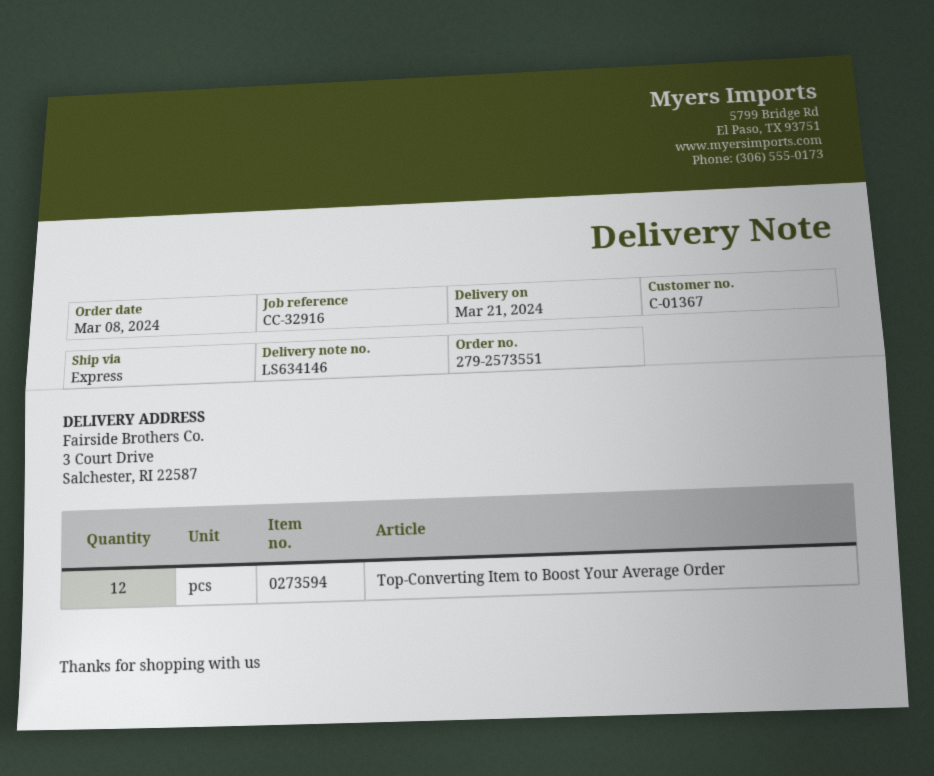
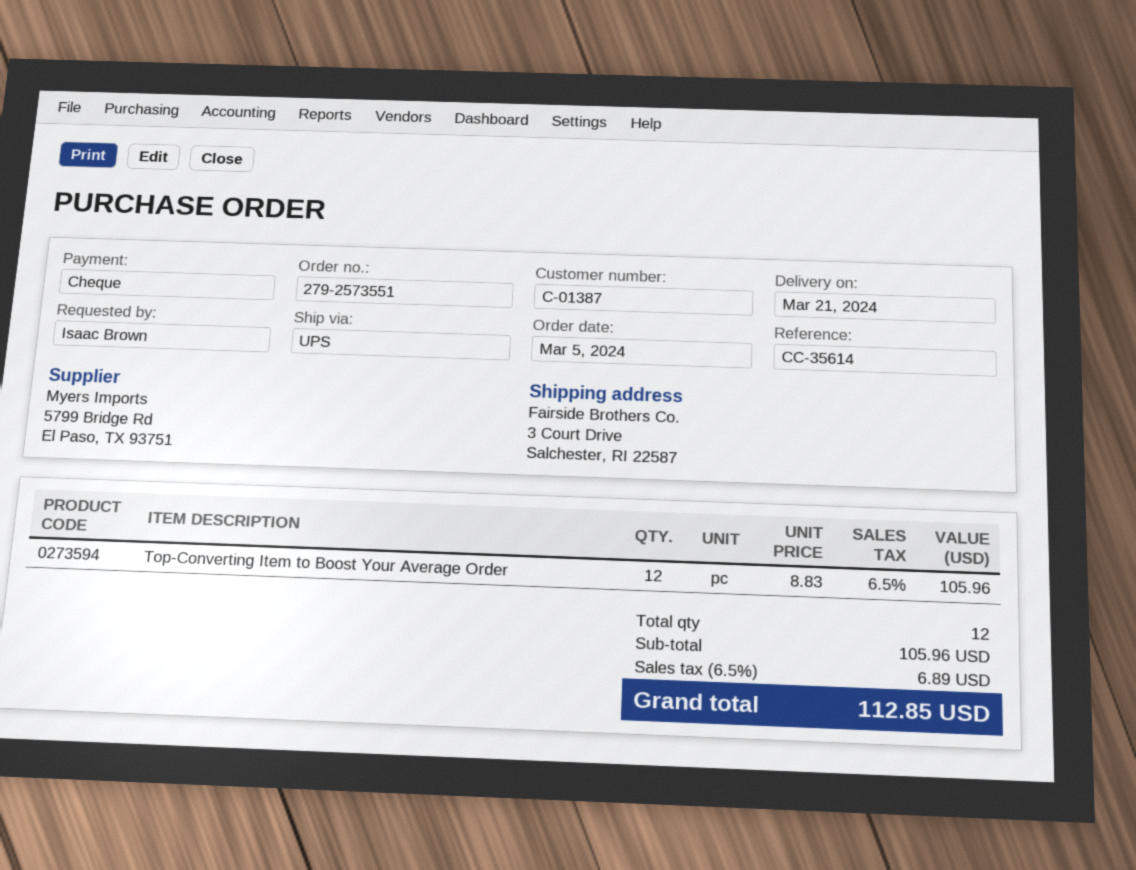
order date: 2024-03-08 -> 2024-03-05
customer number: C-01367 -> C-01387
reference: CC-32916 -> CC-35614
shipping method: express -> UPS

